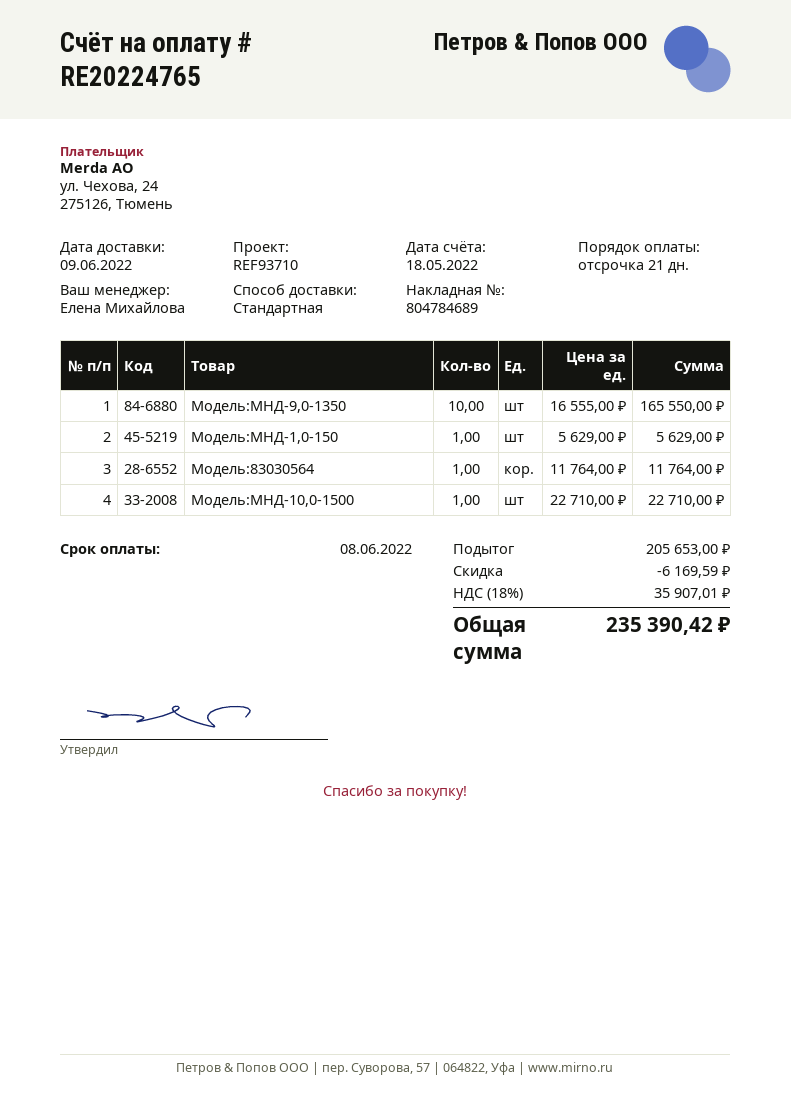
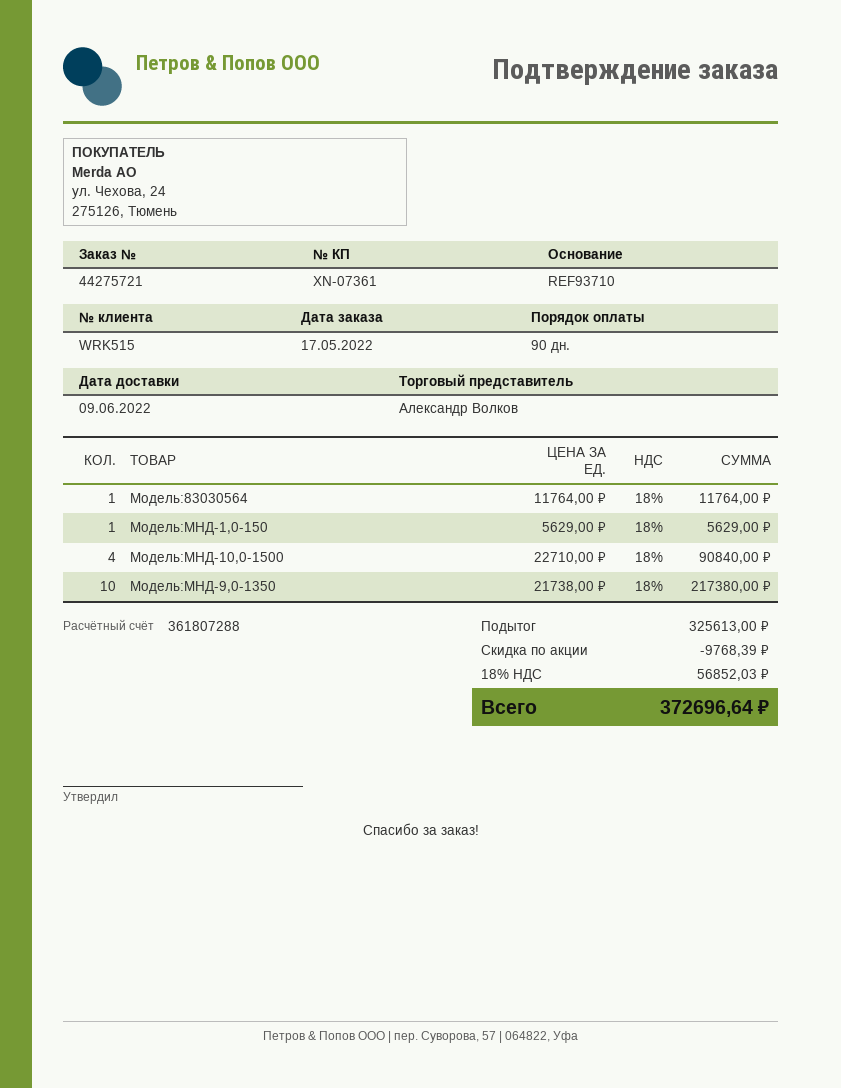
payment terms: 21 days -> 90 days
sales rep: Елена Михайлова -> Александр Волков
Модель:МНД-9,0-1350: 10 x 16555.00 = 165550.00 -> 10 x 21738.00 = 217380.00
Модель:МНД-10,0-1500: 1 x 22710.00 = 22710.00 -> 4 x 22710.00 = 90840.00
subtotal: 205653.00 -> 325613.00
discount: 6169.59 -> 9768.39
tax: 18% = 35907.01 -> 18% = 56852.03
total: 235390.42 -> 372696.64

